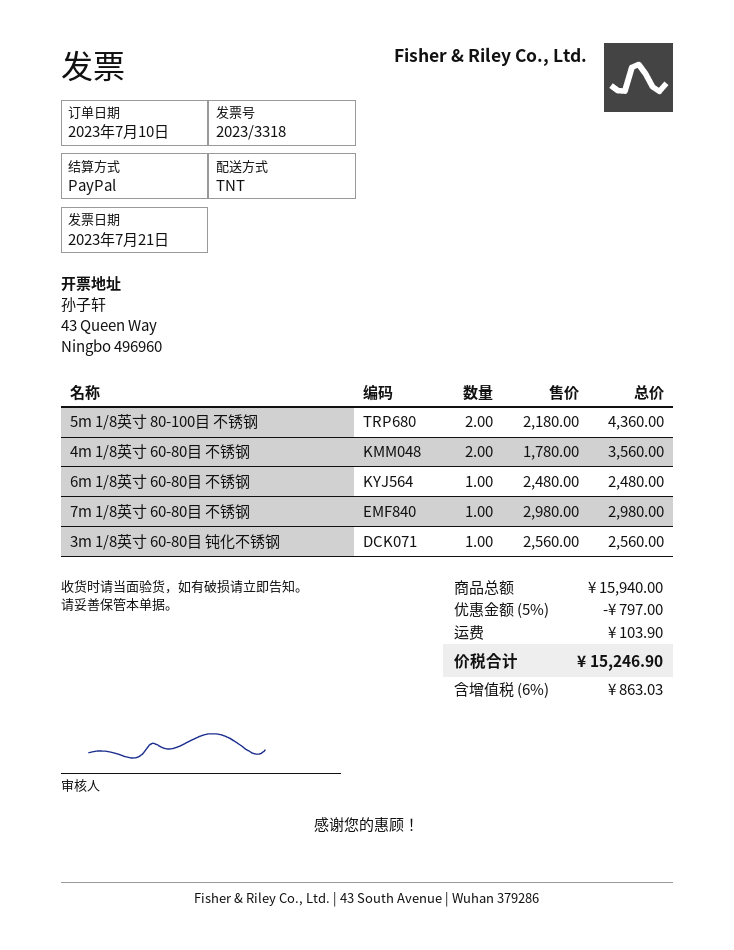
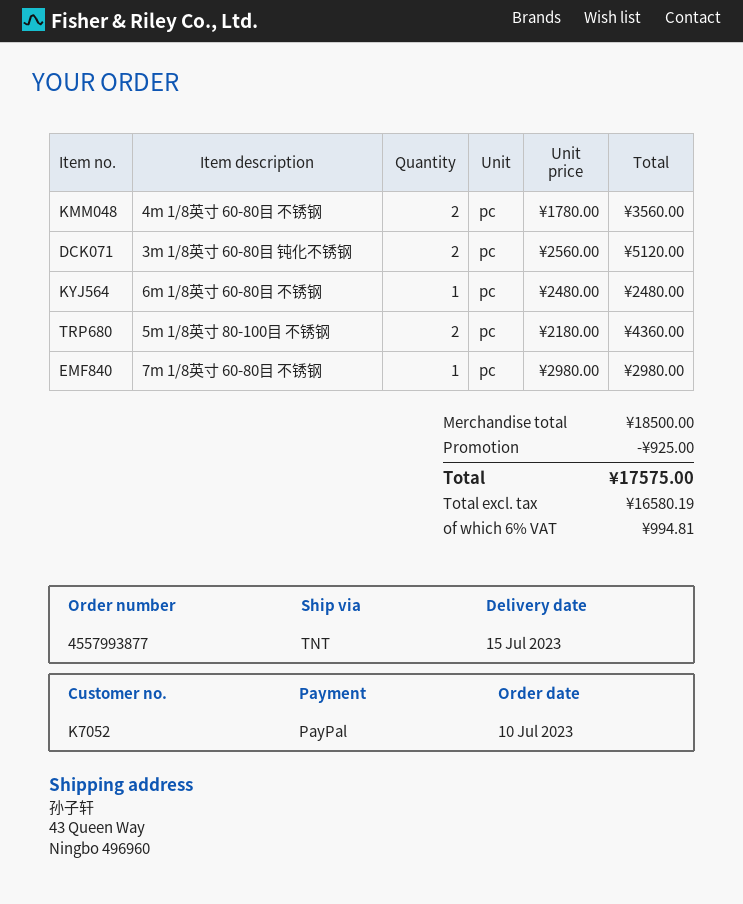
3m 1/8英寸 60-80目 钝化不锈钢: 1 x 2560.00 = 2560.00 -> 2 x 2560.00 = 5120.00
subtotal: 15940.00 -> 18500.00
discount: 797.00 -> 925.00
shipping: 103.90 -> none
tax: 6% = 863.03 -> 6% = 994.81
total: 15246.90 -> 17575.00

